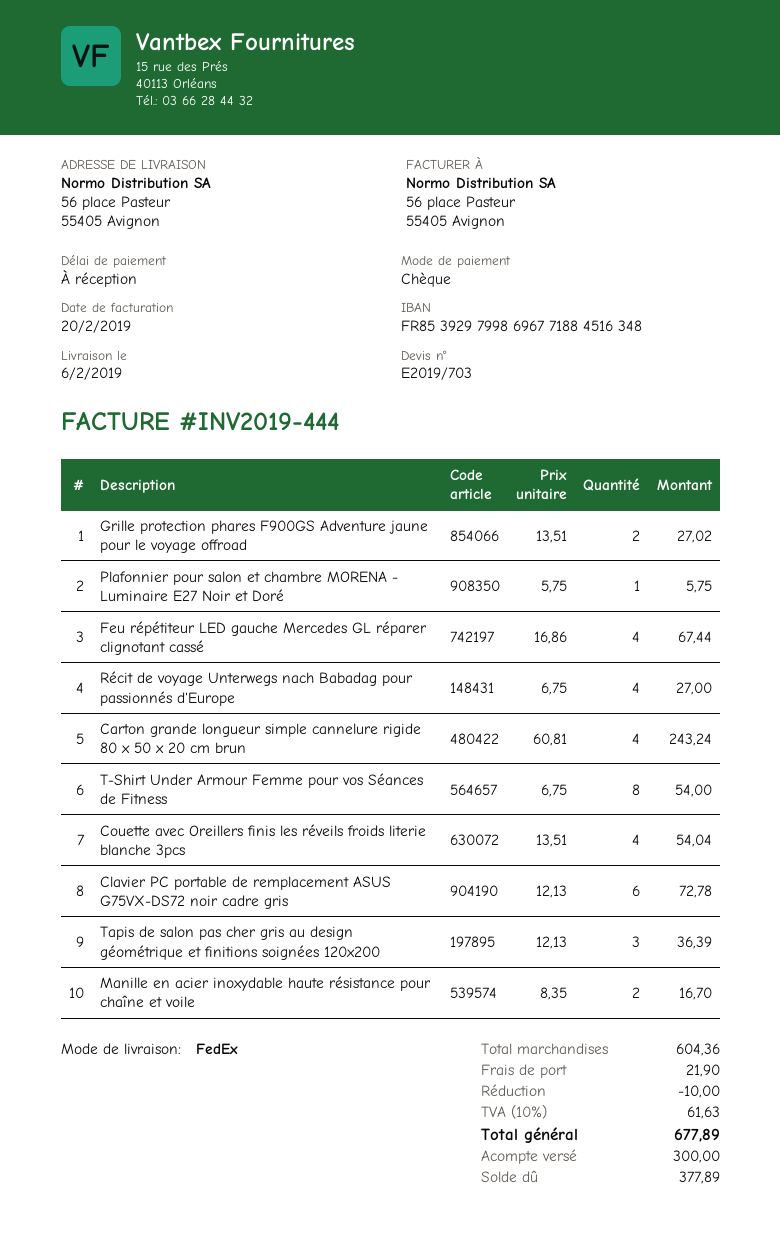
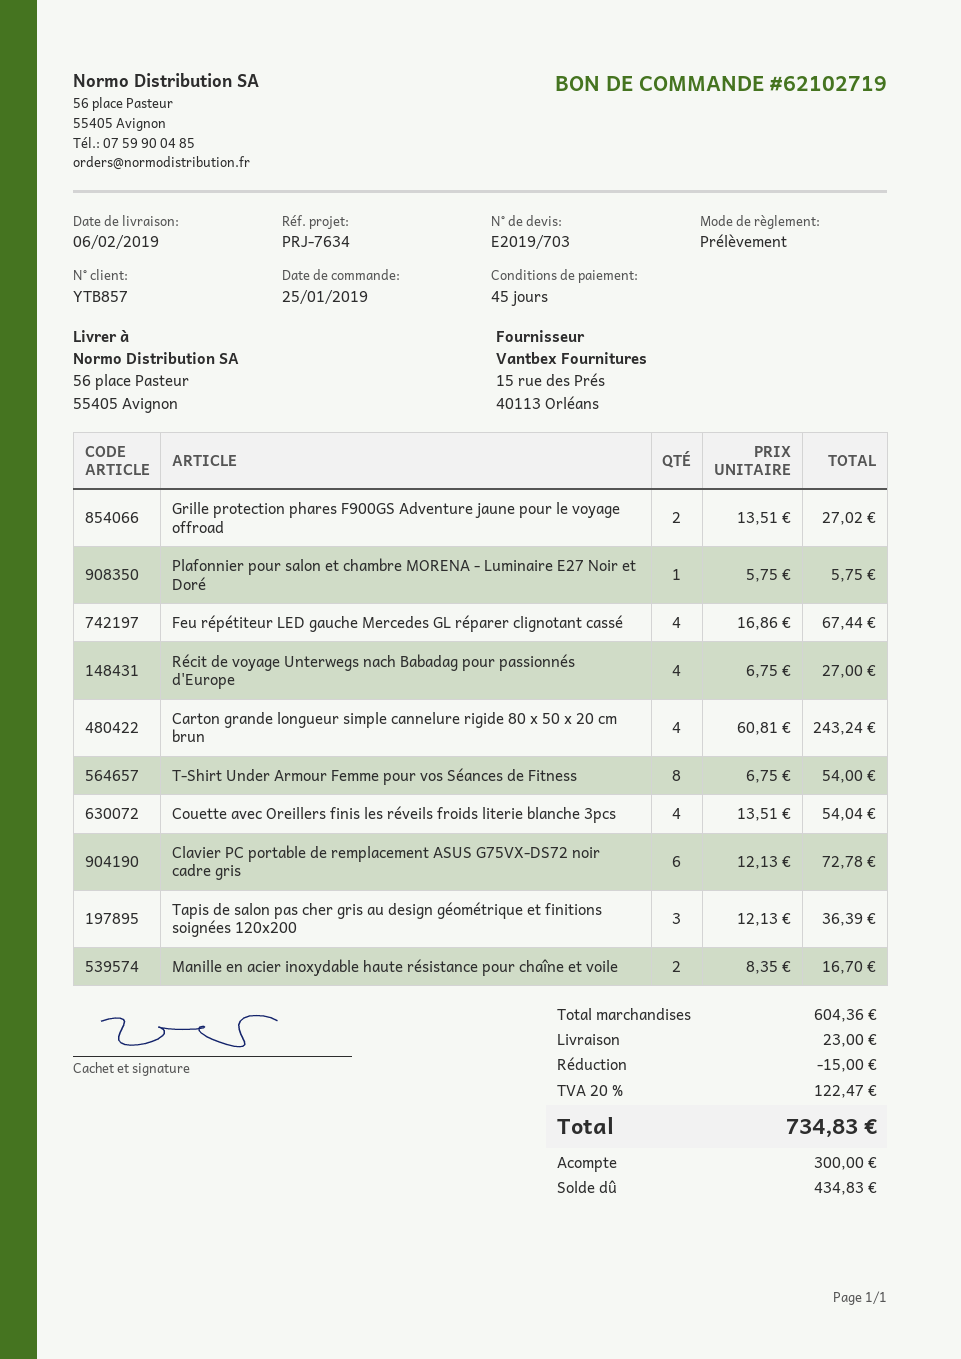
payment terms: on receipt -> 45 days
payment method: cheque -> direct debit
discount: 10.00 -> 15.00
shipping: 21.90 -> 23.00
tax: 10% = 61.63 -> 20% = 122.47
total: 677.89 -> 734.83
balance: 377.89 -> 434.83

